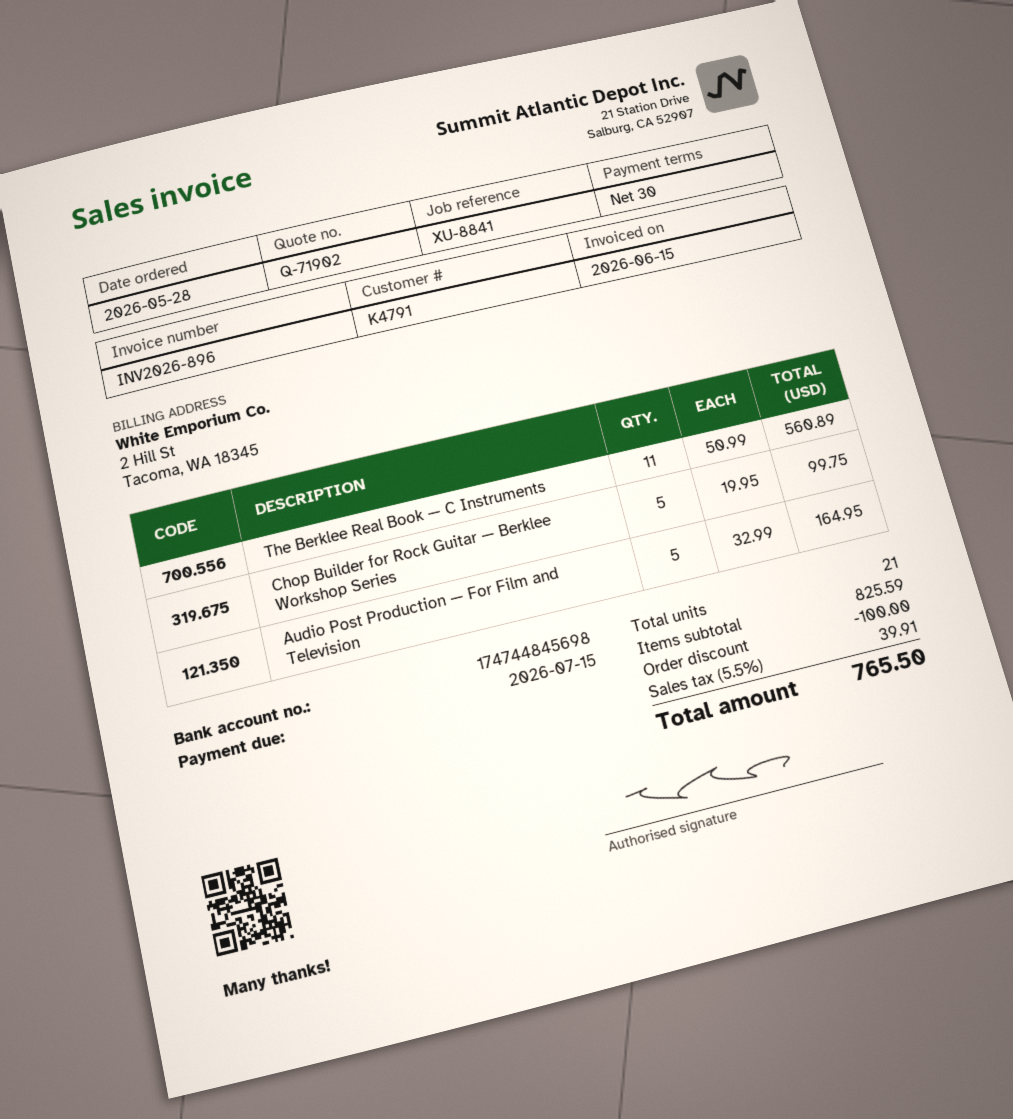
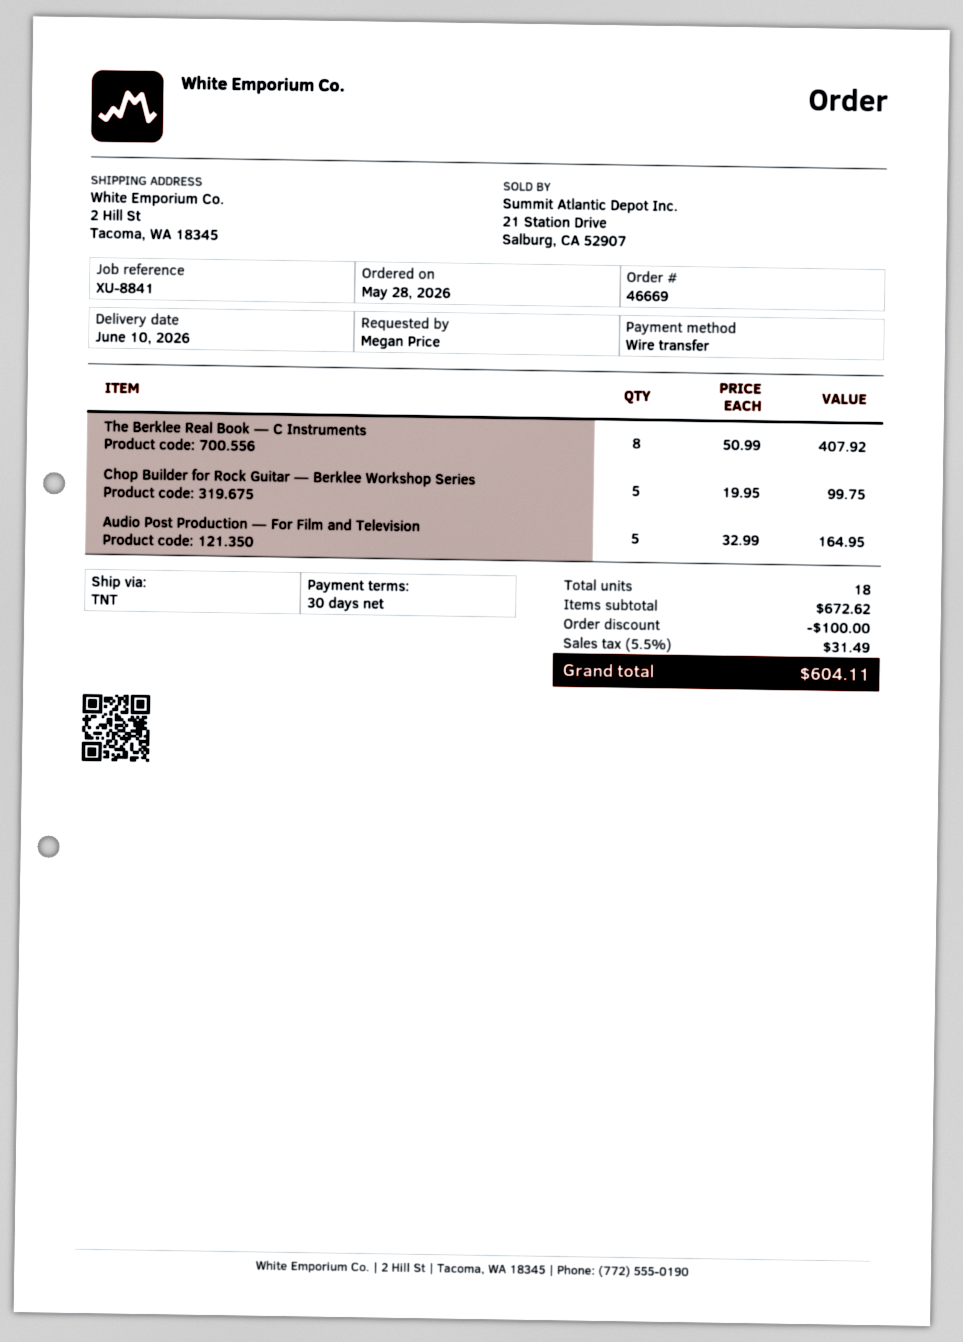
The Berklee Real Book — C Instruments: 11 x 50.99 = 560.89 -> 8 x 50.99 = 407.92
total quantity: 21 -> 18
subtotal: 825.59 -> 672.62
tax: 5.5% = 39.91 -> 5.5% = 31.49
total: 765.50 -> 604.11

